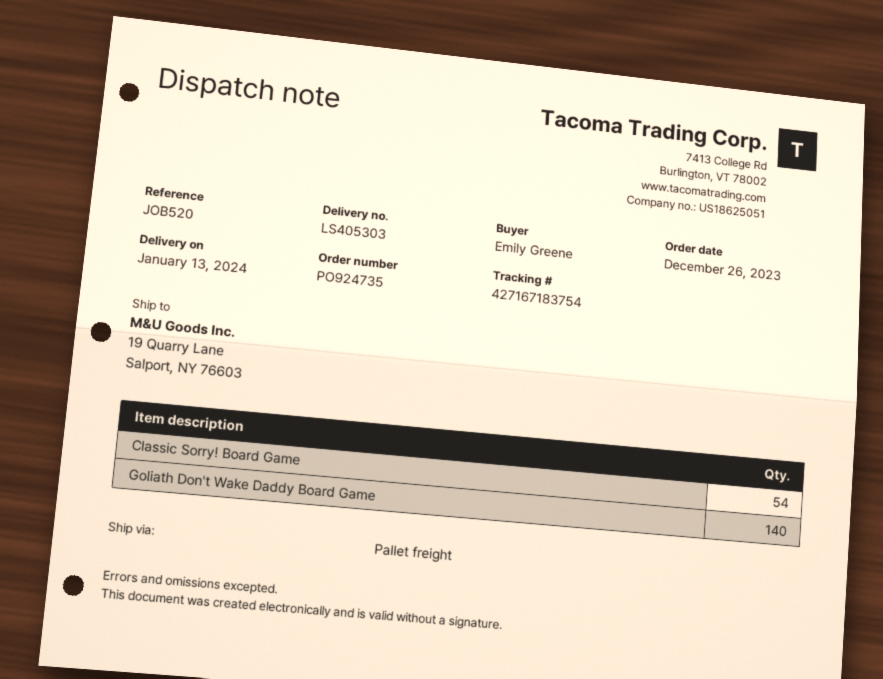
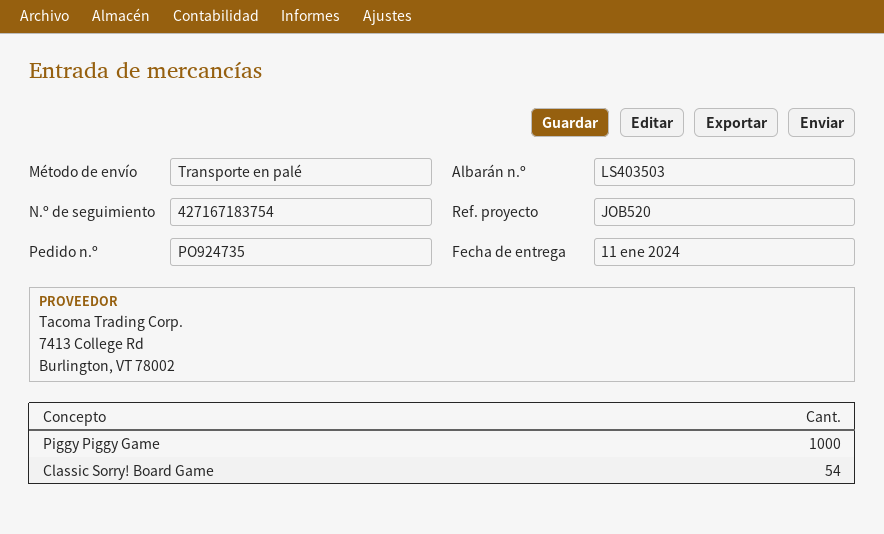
delivery note number: LS405303 -> LS403503
delivery date: 2024-01-13 -> 2024-01-11
Goliath Don't Wake Daddy Board Game: 140 -> none
Piggy Piggy Game: none -> 1000

